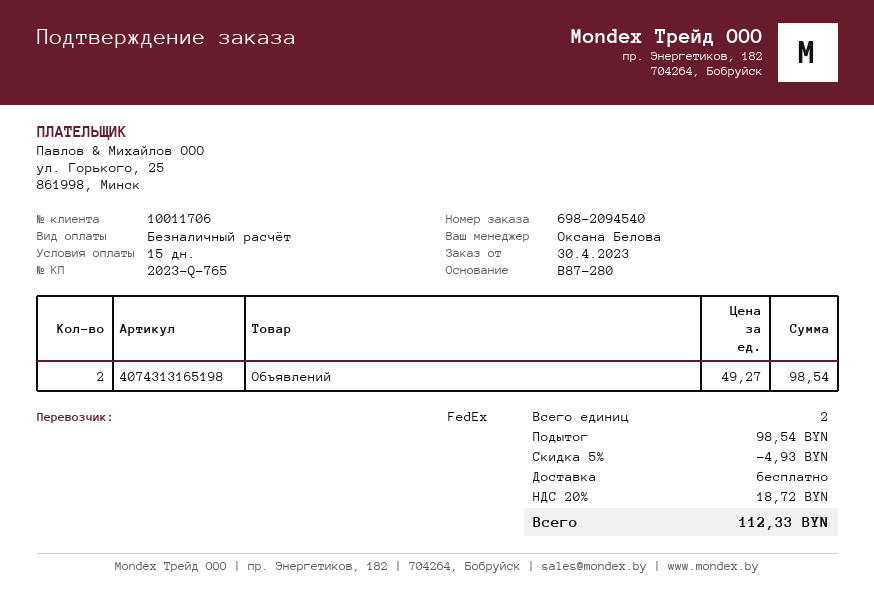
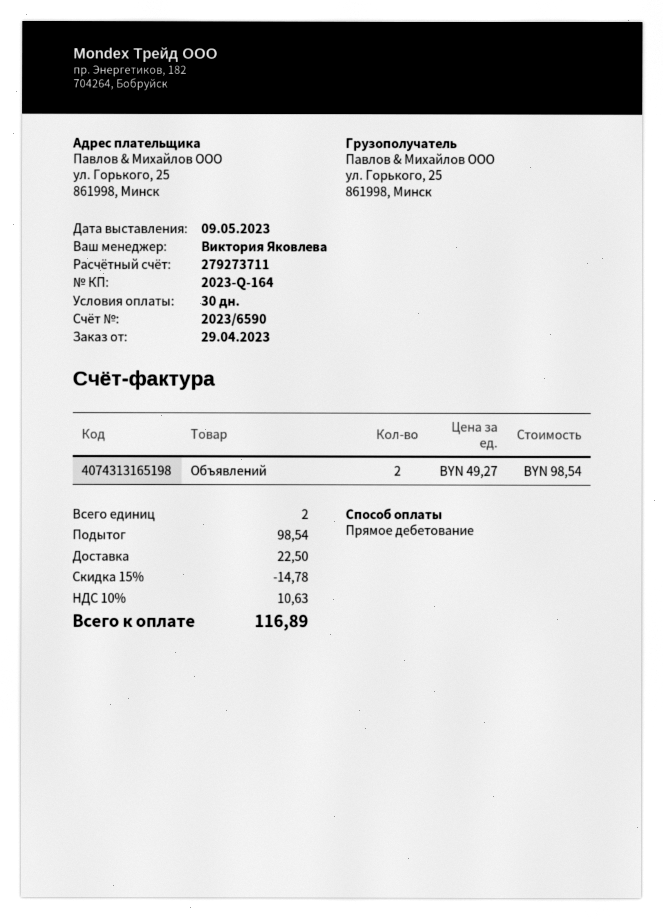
quote number: 2023-Q-765 -> 2023-Q-164
order date: 2023-04-30 -> 2023-04-29
payment terms: 15 days -> 30 days
sales rep: Оксана Белова -> Виктория Яковлева
payment method: bank transfer -> direct debit
discount: 5% = 4.93 -> 15% = 14.78
shipping: 0.00 -> 22.50
tax: 20% = 18.72 -> 10% = 10.63
total: 112.33 -> 116.89

